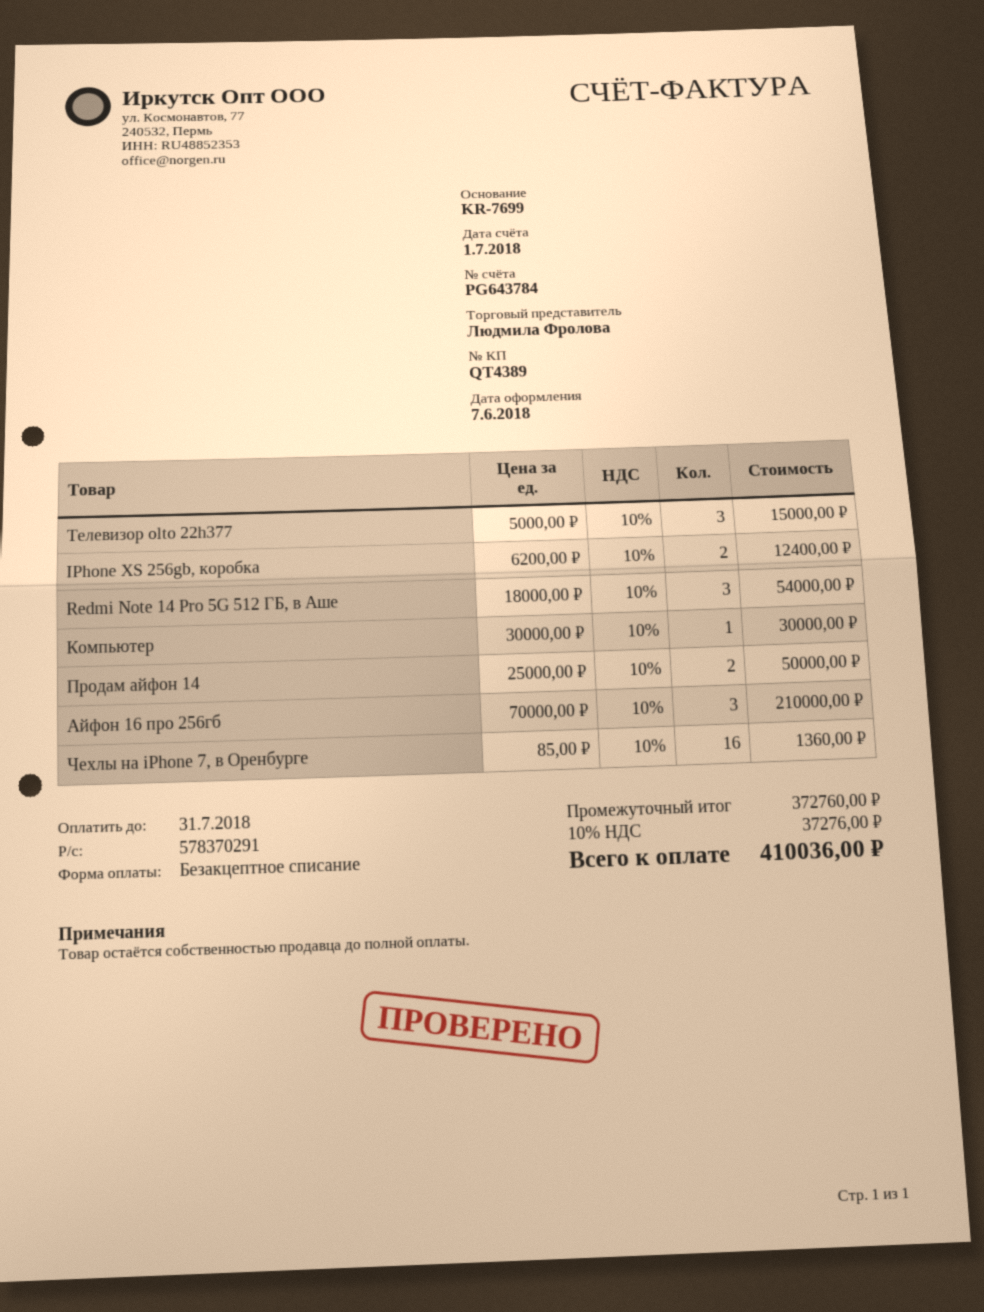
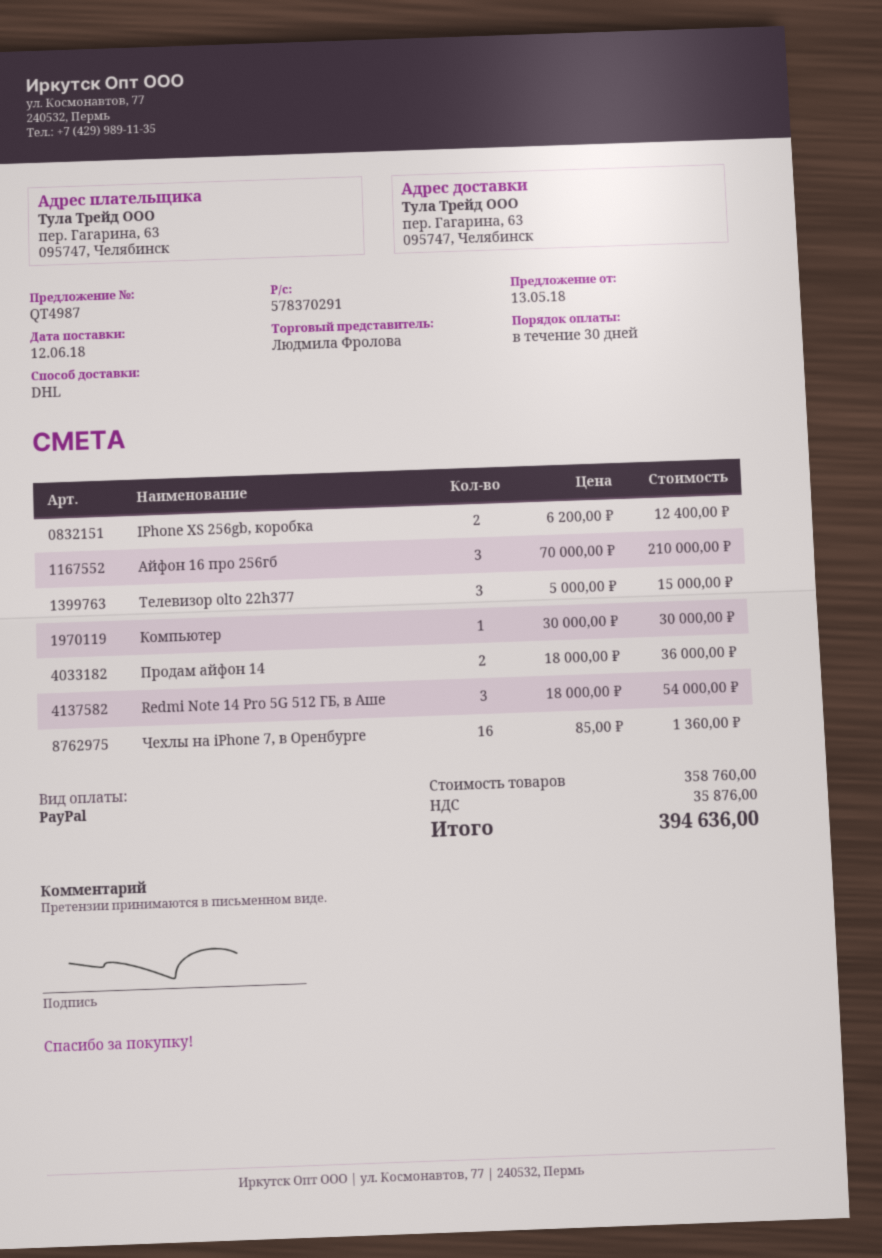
quote number: QT4389 -> QT4987
payment method: direct debit -> PayPal
Продам айфон 14: 2 x 25000.00 = 50000.00 -> 2 x 18000.00 = 36000.00
subtotal: 372760.00 -> 358760.00
tax: 37276.00 -> 35876.00
total: 410036.00 -> 394636.00

